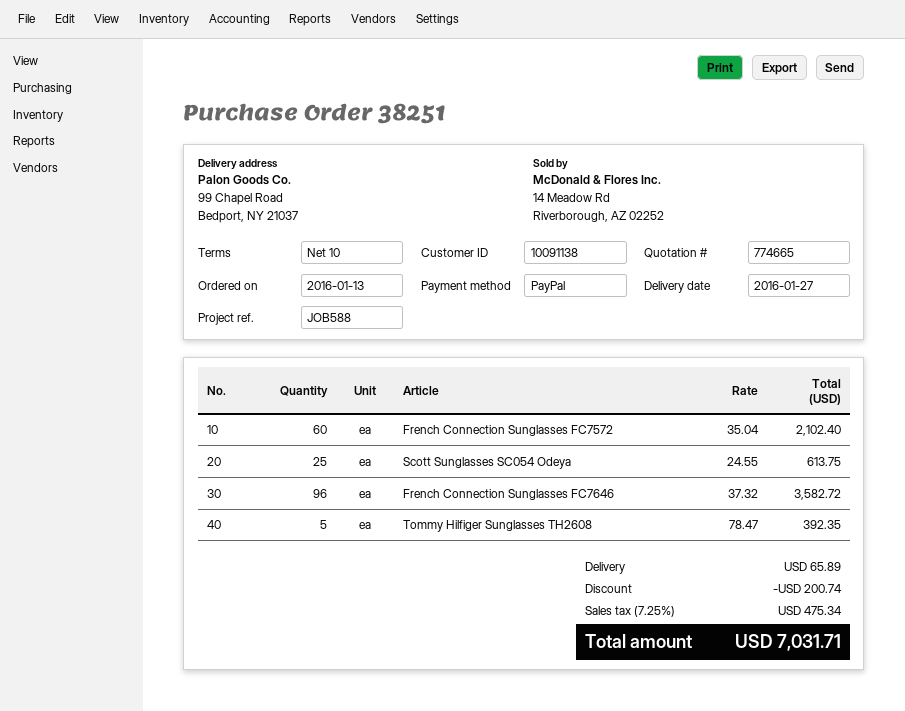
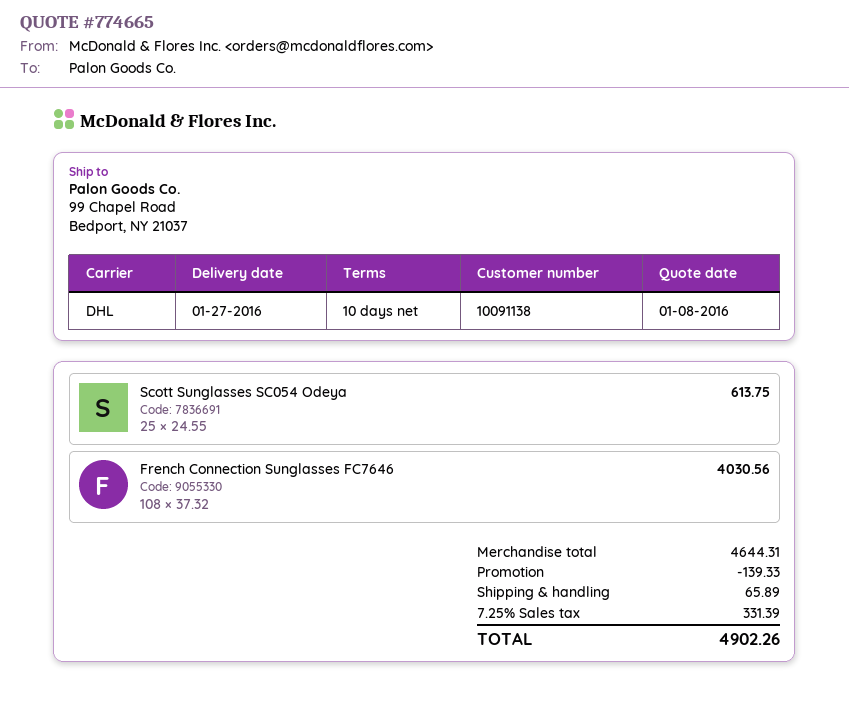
French Connection Sunglasses FC7572: 60 x 35.04 = 2102.40 -> none
French Connection Sunglasses FC7646: 96 x 37.32 = 3582.72 -> 108 x 37.32 = 4030.56
Tommy Hilfiger Sunglasses TH2608: 5 x 78.47 = 392.35 -> none
discount: 200.74 -> 139.33
tax: 7.25% = 475.34 -> 7.25% = 331.39
total: 7031.71 -> 4902.26

